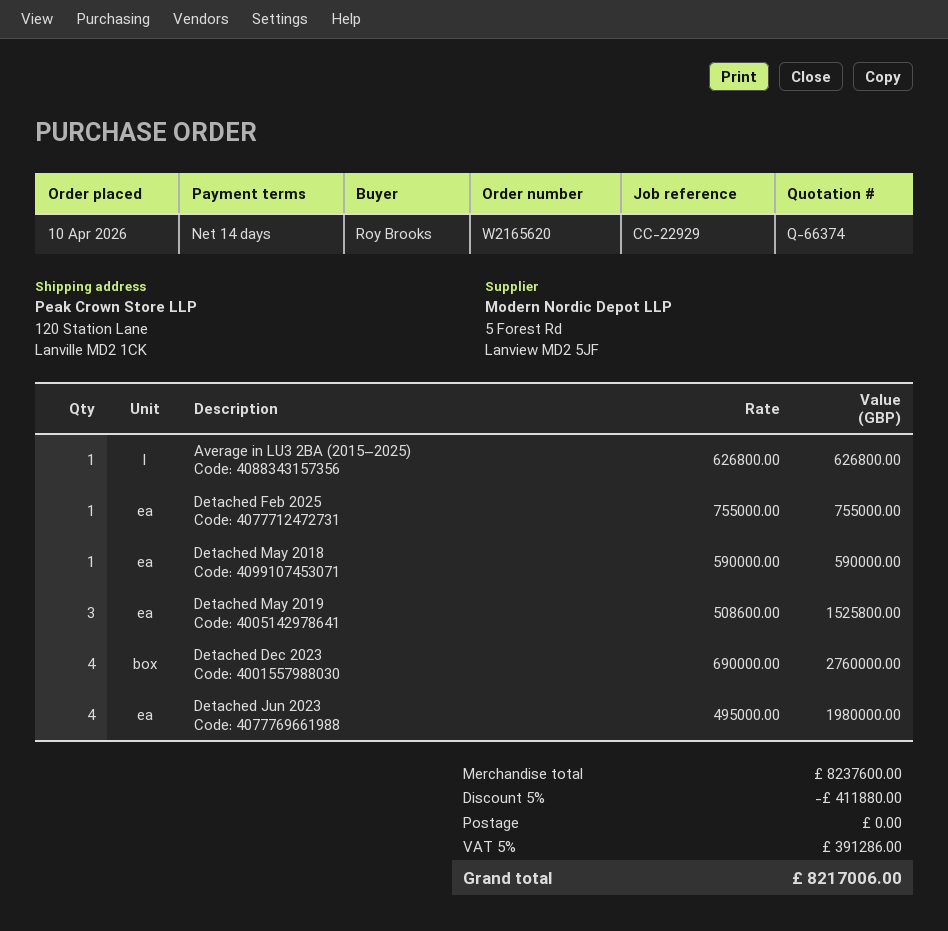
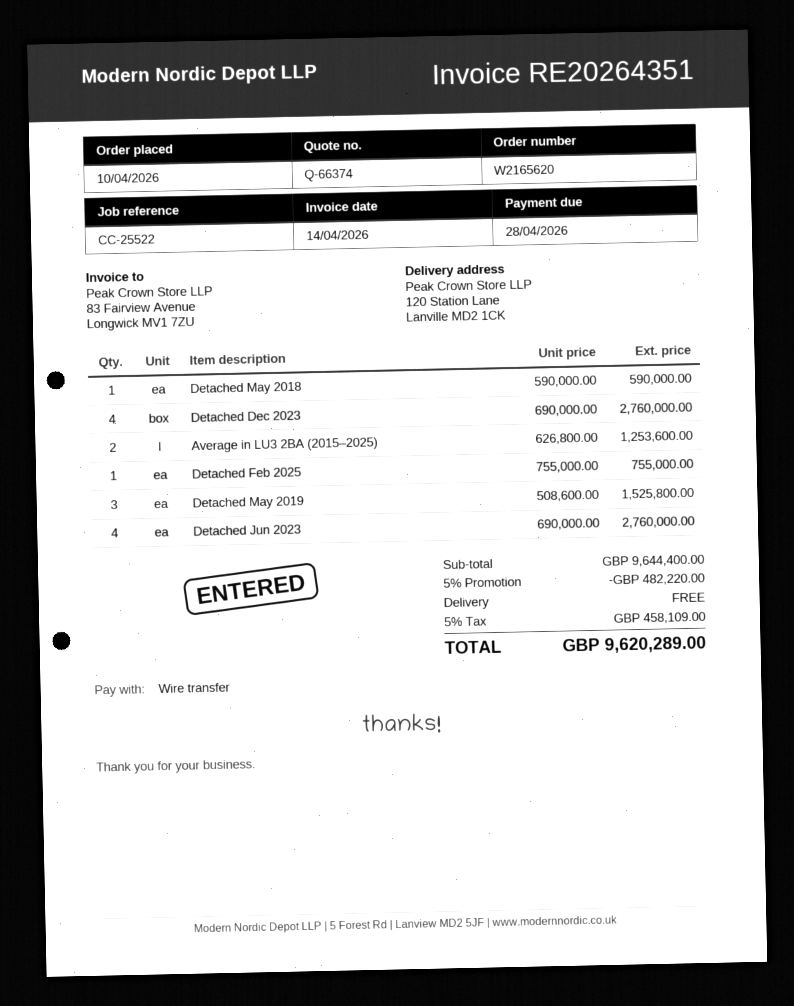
reference: CC-22929 -> CC-25522
Average in LU3 2BA (2015–2025): 1 x 626800.00 = 626800.00 -> 2 x 626800.00 = 1253600.00
Detached Jun 2023: 4 x 495000.00 = 1980000.00 -> 4 x 690000.00 = 2760000.00
subtotal: 8237600.00 -> 9644400.00
discount: 5% = 411880.00 -> 5% = 482220.00
tax: 5% = 391286.00 -> 5% = 458109.00
total: 8217006.00 -> 9620289.00

